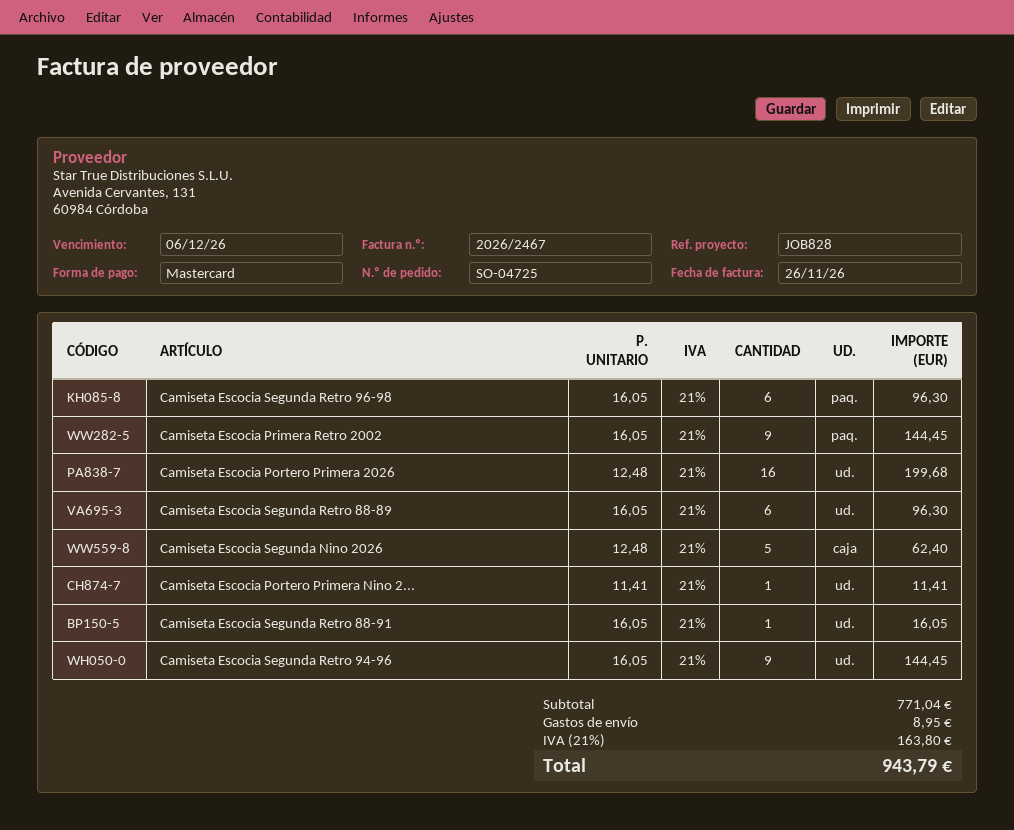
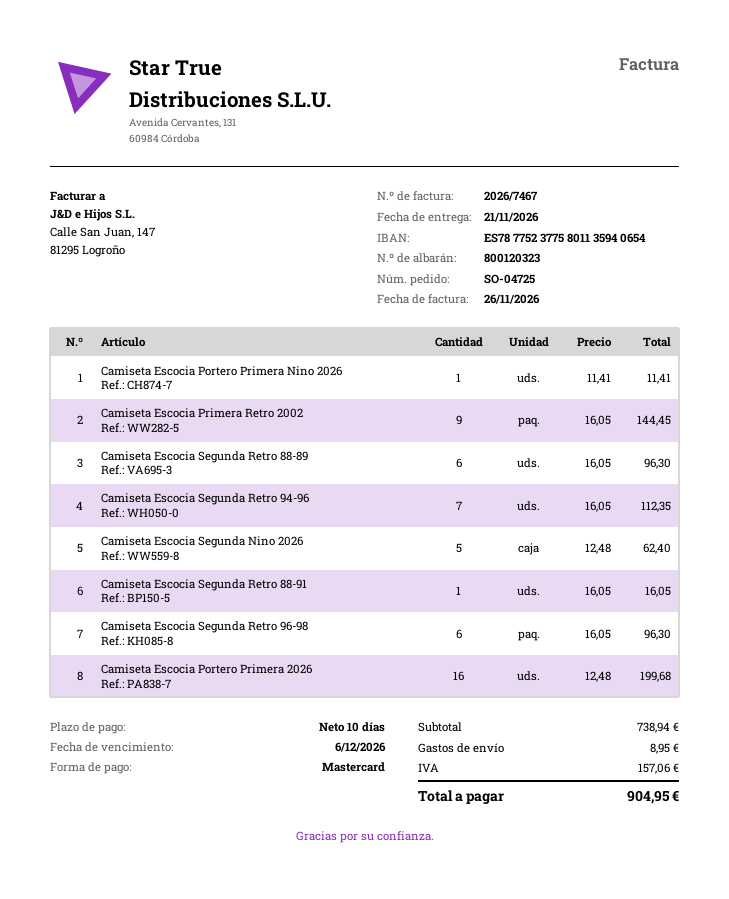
invoice number: 2026/2467 -> 2026/7467
Camiseta Escocia Segunda Retro 94-96: 9 x 16.05 = 144.45 -> 7 x 16.05 = 112.35
subtotal: 771.04 -> 738.94
tax: 163.80 -> 157.06
total: 943.79 -> 904.95

